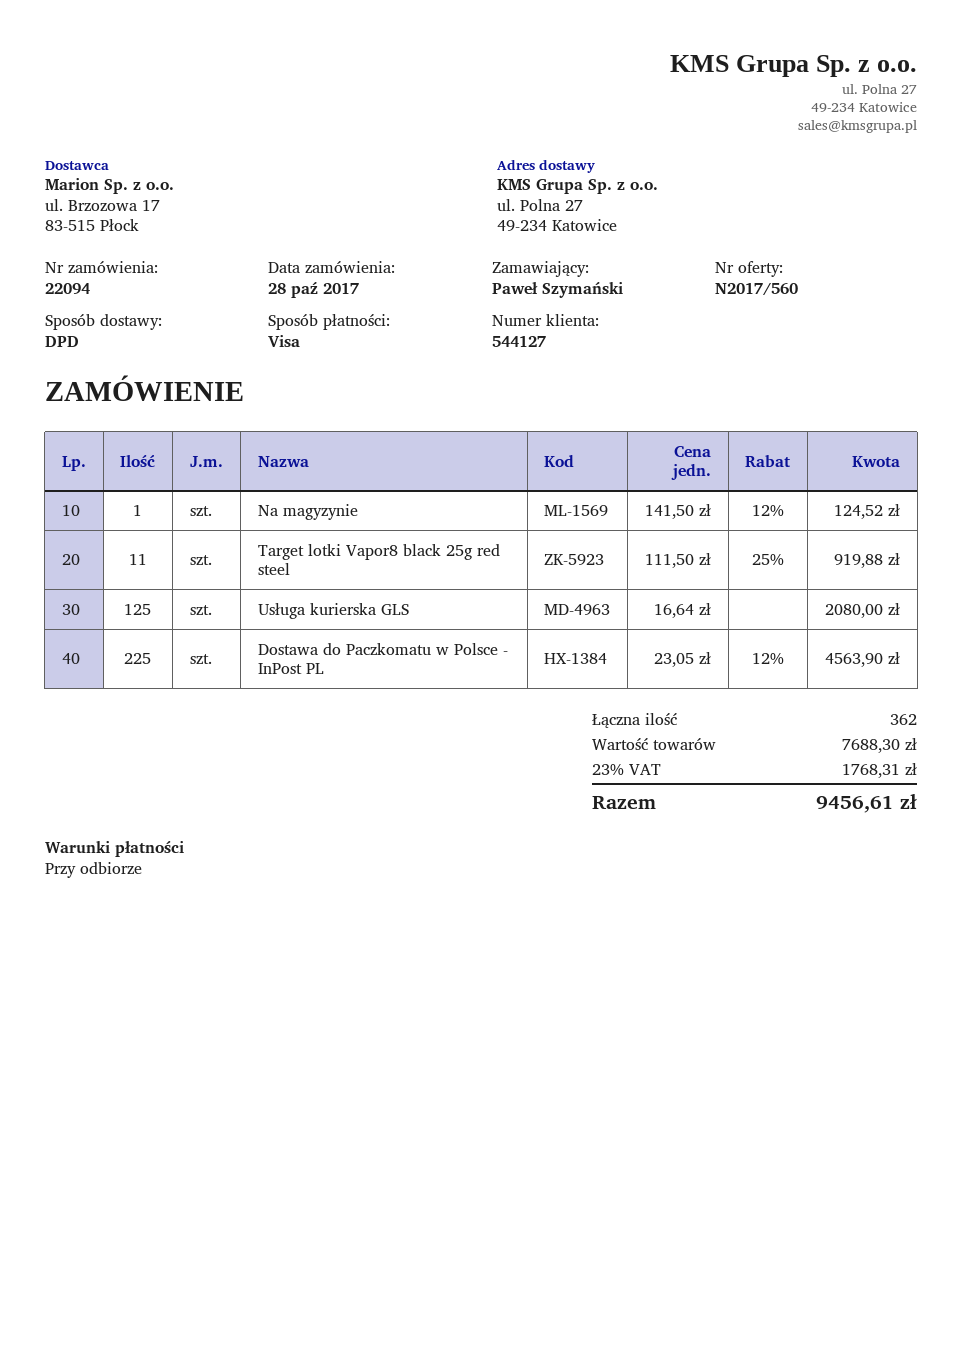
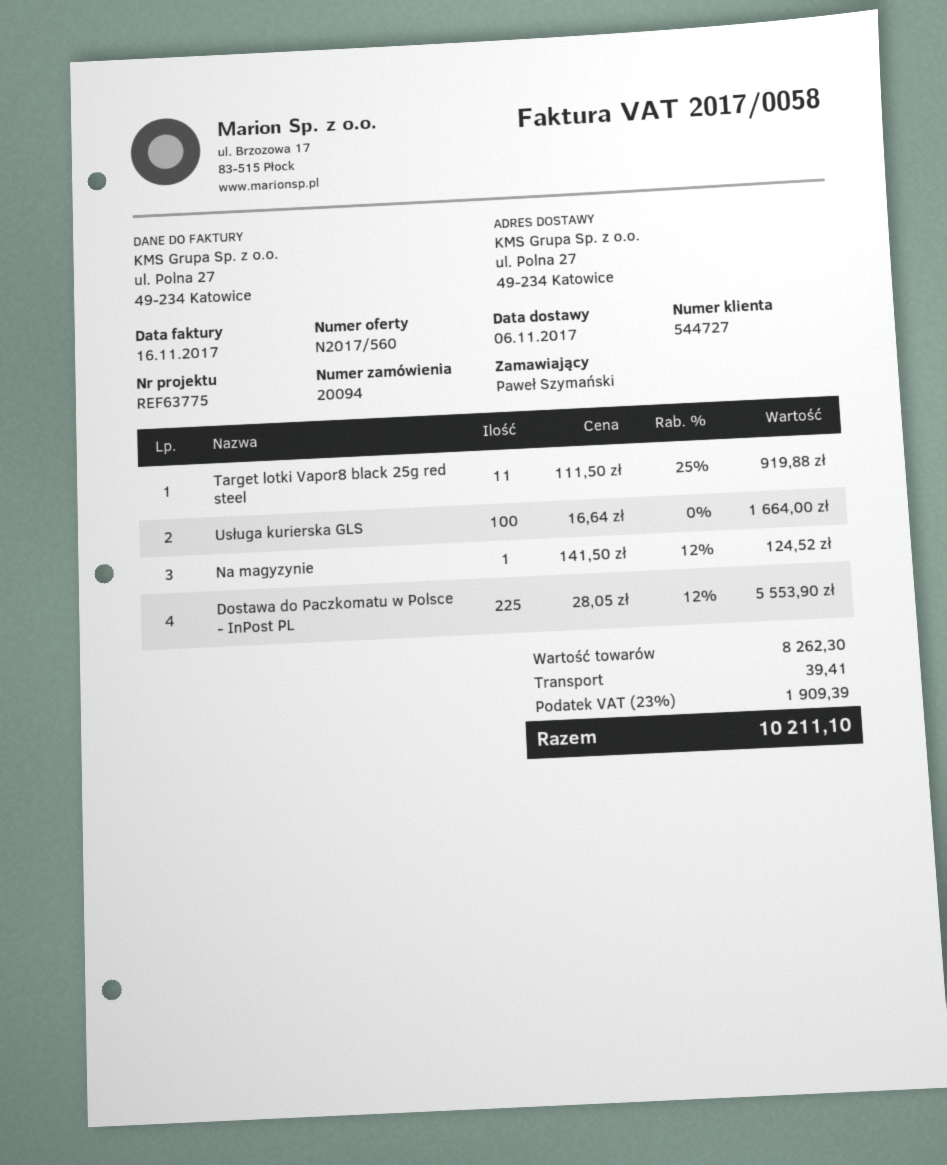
order number: 22094 -> 20094
customer number: 544127 -> 544727
Usługa kurierska GLS: 125 x 16.64 = 2080.00 -> 100 x 16.64 = 1664.00
Dostawa do Paczkomatu w Polsce - InPost PL: 225 x 23.05 - 12% = 4563.90 -> 225 x 28.05 - 12% = 5553.90
subtotal: 7688.30 -> 8262.30
shipping: none -> 39.41
tax: 23% = 1768.31 -> 23% = 1909.39
total: 9456.61 -> 10211.10

